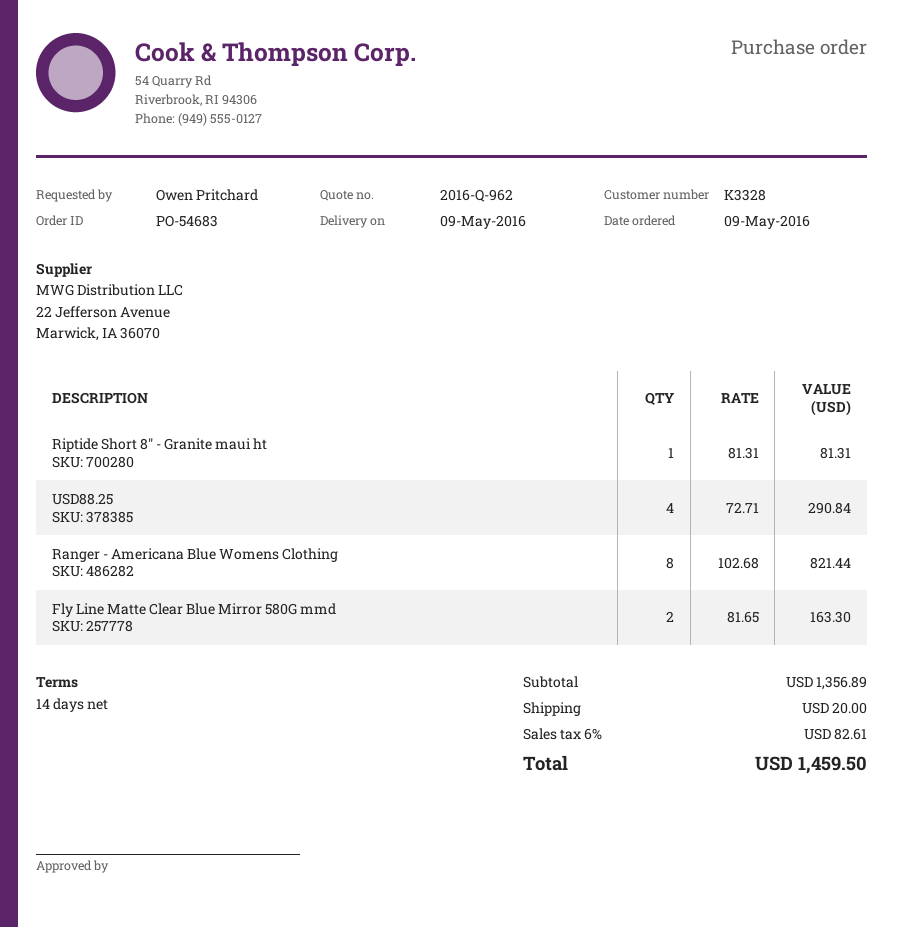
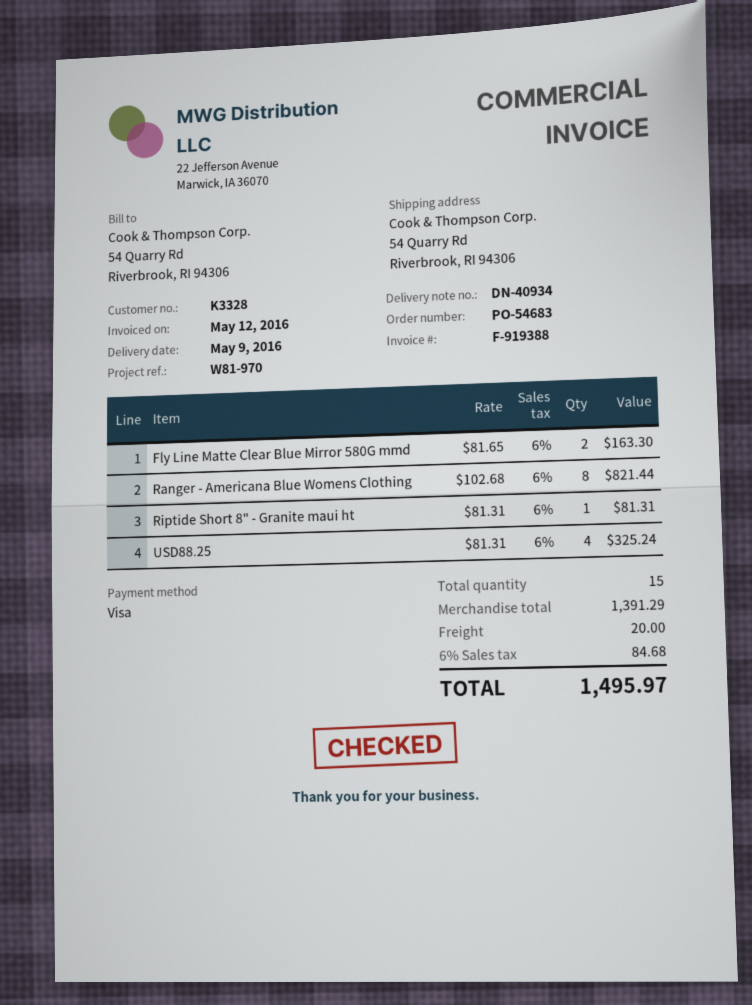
USD88.25: 4 x 72.71 = 290.84 -> 4 x 81.31 = 325.24
subtotal: 1356.89 -> 1391.29
tax: 6% = 82.61 -> 6% = 84.68
total: 1459.50 -> 1495.97

